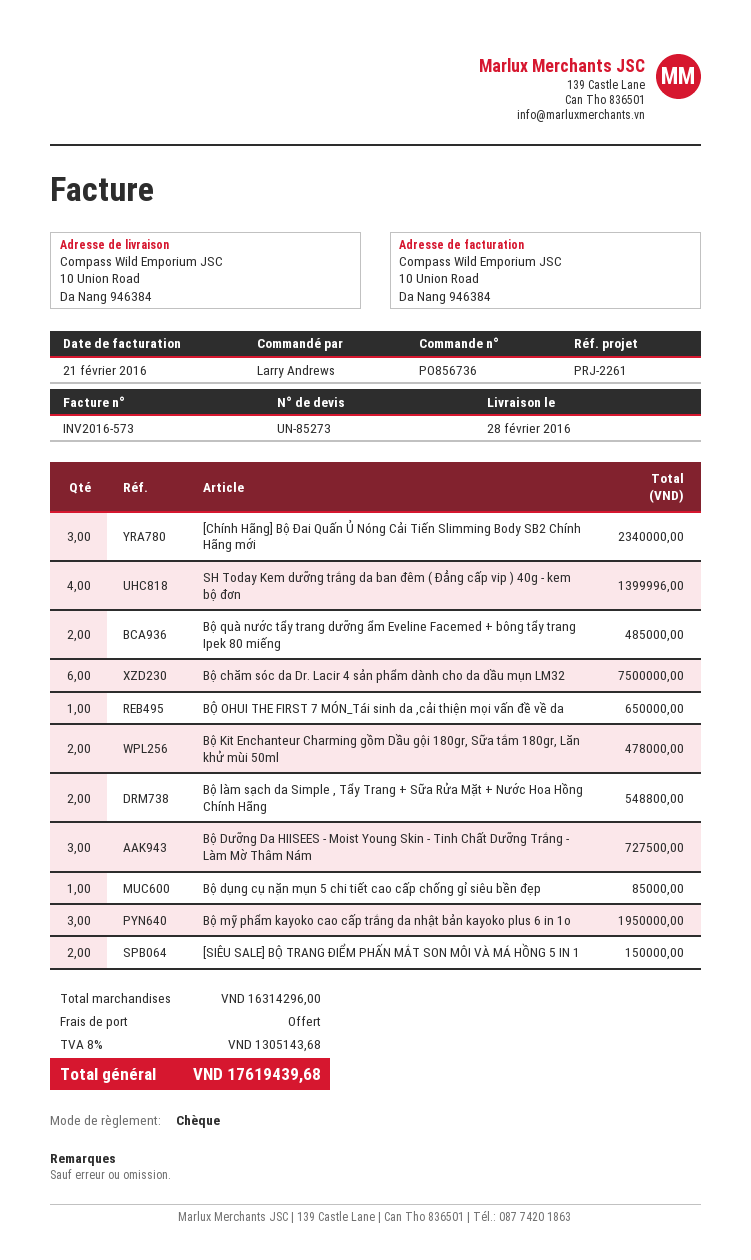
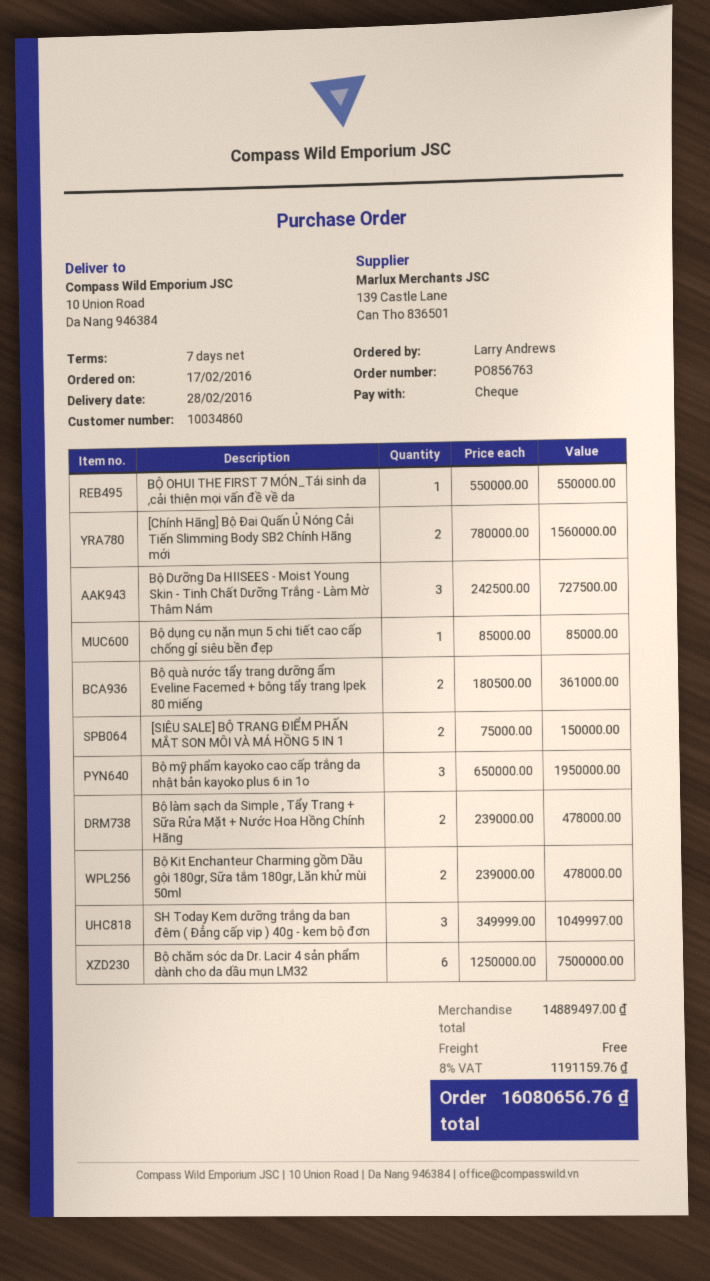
order number: PO856736 -> PO856763
[Chính Hãng] Bộ Đai Quấn Ủ Nóng Cải Tiến Slimming Body SB2 Chính Hãng mới: 3 for 2340000.00 -> 2 for 1560000.00
SH Today Kem dưỡng trắng da ban đêm ( Đẳng cấp vip ) 40g - kem bộ đơn: 4 for 1399996.00 -> 3 for 1049997.00
Bộ quà nước tẩy trang dưỡng ẩm Eveline Facemed + bông tẩy trang Ipek 80 miếng: 2 for 485000.00 -> 2 for 361000.00
BỘ OHUI THE FIRST 7 MÓN_Tái sinh da ,cải thiện mọi vấn đề về da: 1 for 650000.00 -> 1 for 550000.00
Bộ làm sạch da Simple , Tẩy Trang + Sữa Rửa Mặt + Nước Hoa Hồng Chính Hãng: 2 for 548800.00 -> 2 for 478000.00
subtotal: 16314296.00 -> 14889497.00
tax: 8% = 1305143.68 -> 8% = 1191159.76
total: 17619439.68 -> 16080656.76

